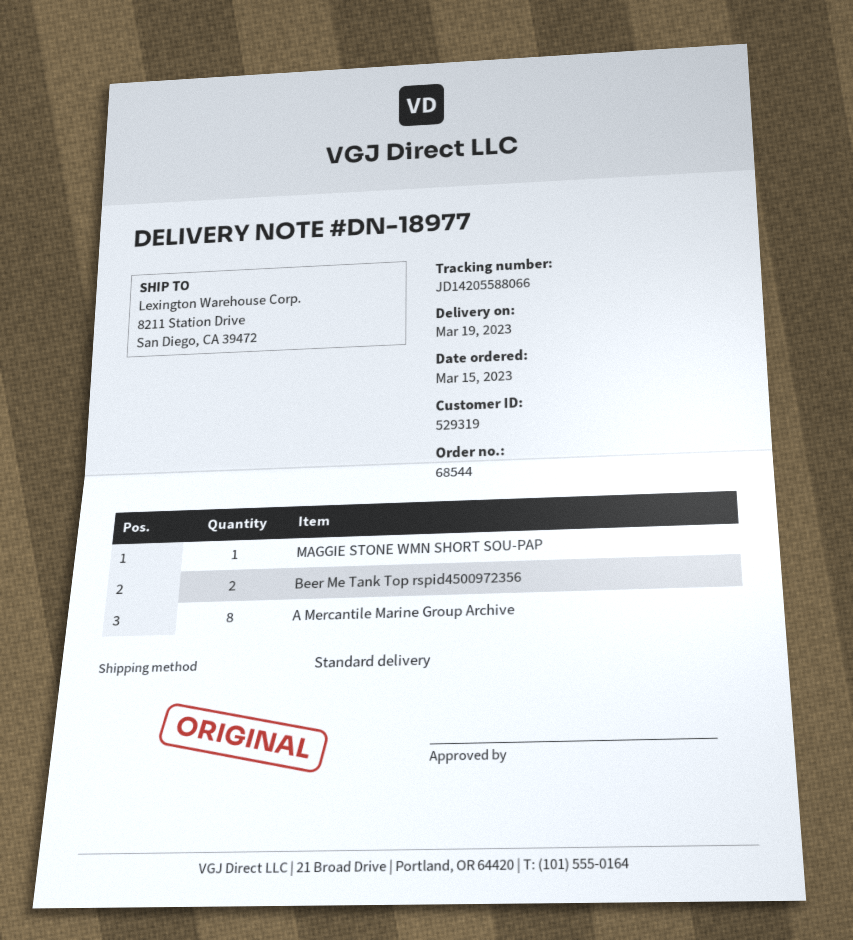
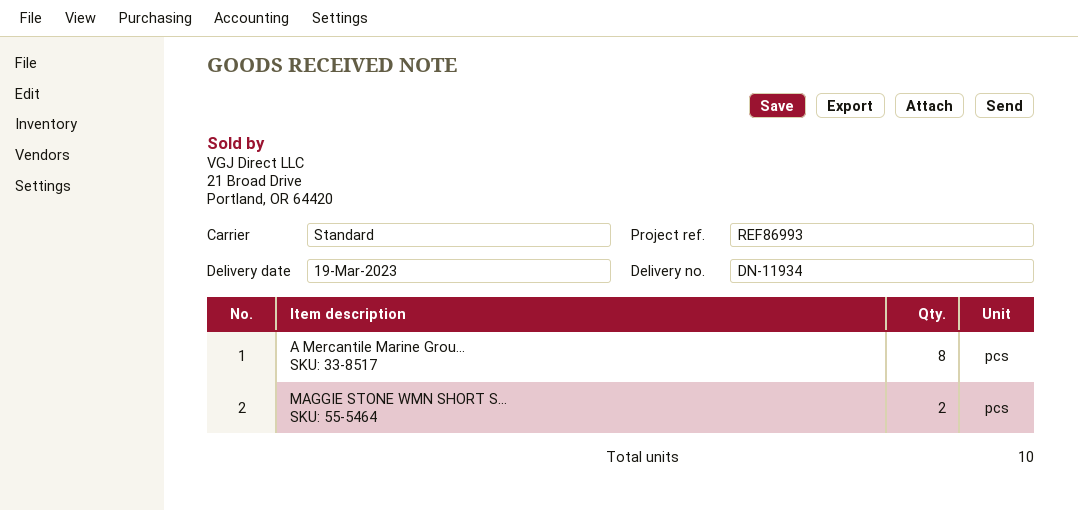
delivery note number: DN-18977 -> DN-11934
MAGGIE STONE WMN SHORT SOU-PAP: 1 -> 2
Beer Me Tank Top rspid4500972356: 2 -> none

